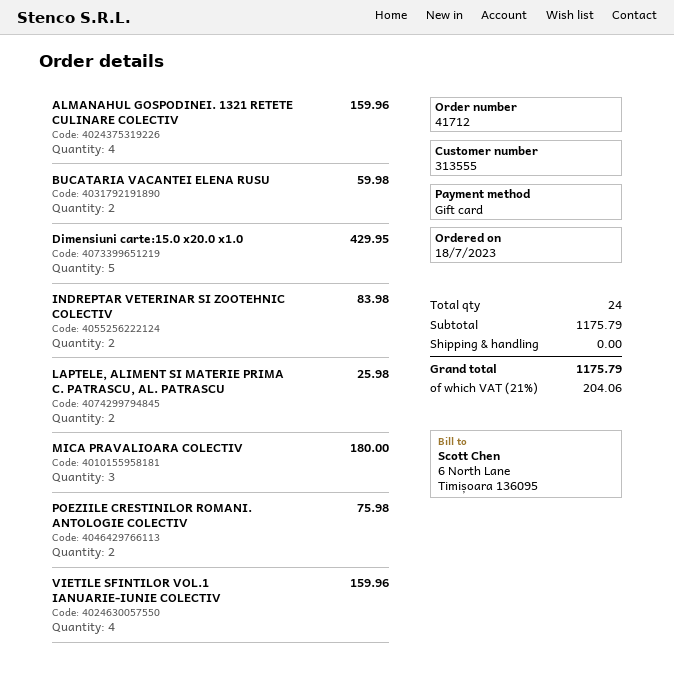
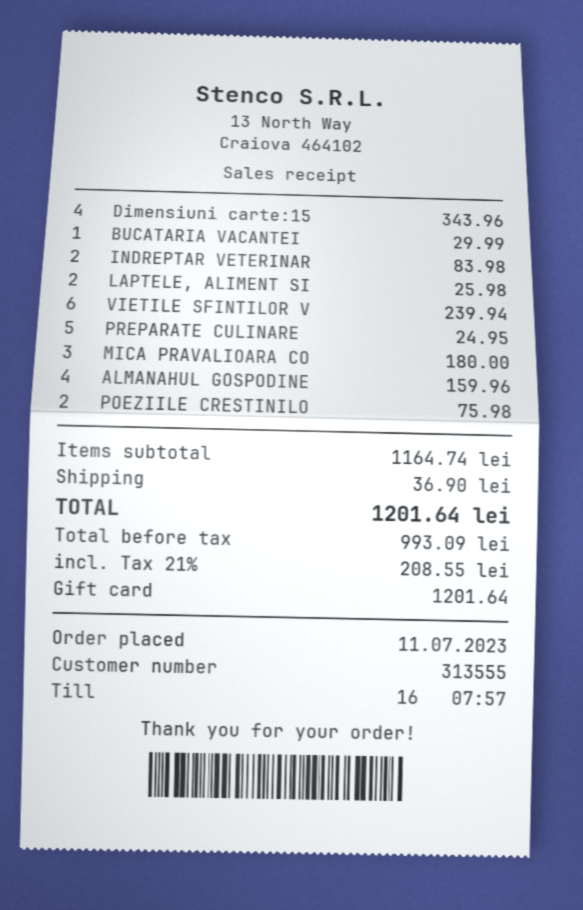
order date: 2023-07-18 -> 2023-07-11
BUCATARIA VACANTEI ELENA RUSU: 2 for 59.98 -> 1 for 29.99
Dimensiuni carte:15.0 x20.0 x1.0: 5 for 429.95 -> 4 for 343.96
VIETILE SFINTILOR VOL.1 IANUARIE-IUNIE COLECTIV: 4 for 159.96 -> 6 for 239.94
PREPARATE CULINARE: none -> 5 for 24.95
subtotal: 1175.79 -> 1164.74
shipping: 0.00 -> 36.90
tax: 21% = 204.06 -> 21% = 208.55
total: 1175.79 -> 1201.64

